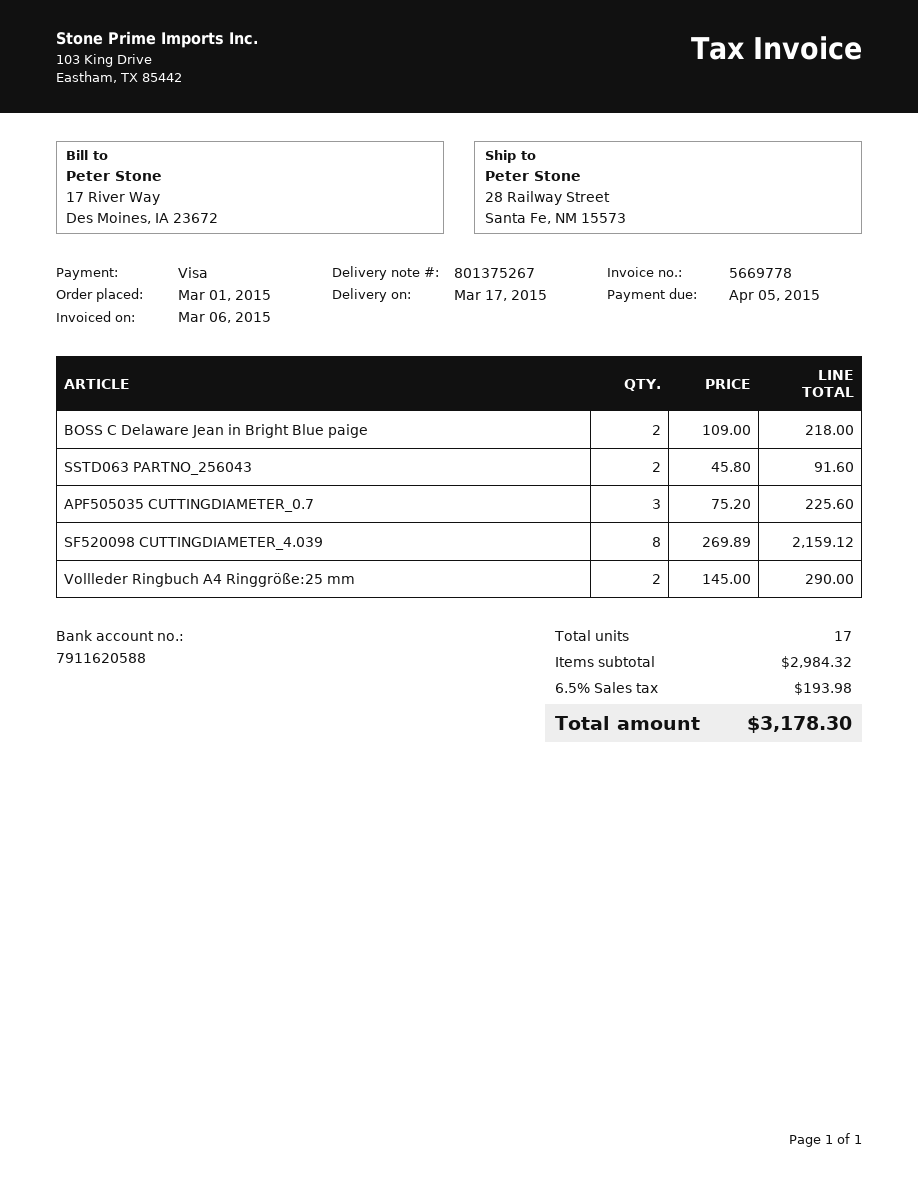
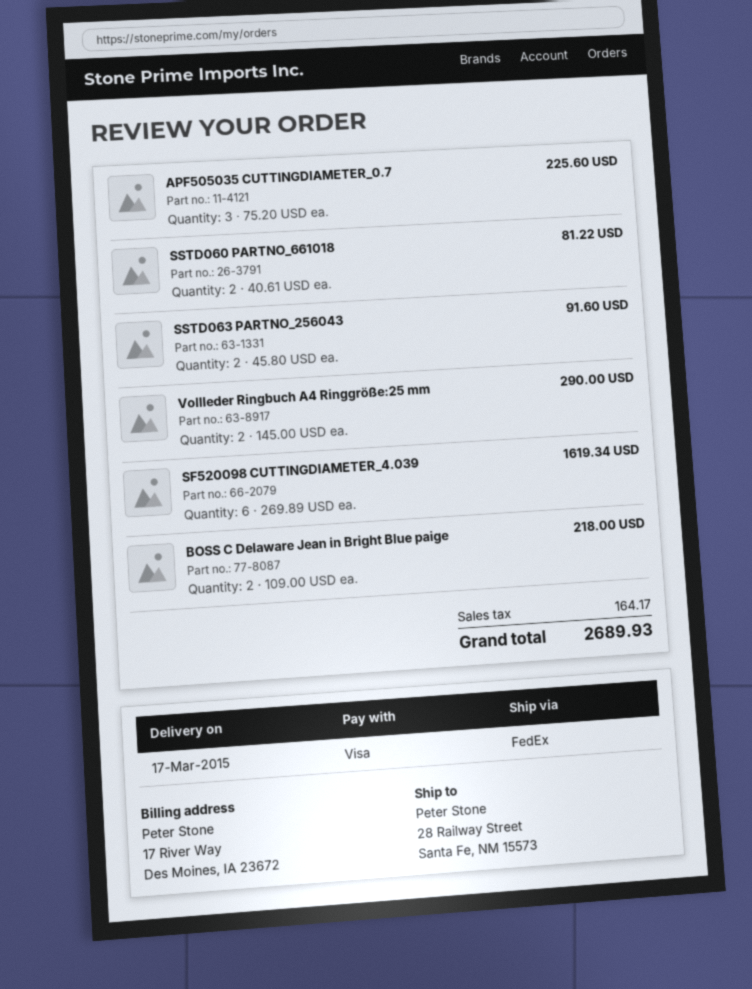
SF520098 CUTTINGDIAMETER_4.039: 8 x 269.89 = 2159.12 -> 6 x 269.89 = 1619.34
SSTD060 PARTNO_661018: none -> 2 x 40.61 = 81.22
tax: 193.98 -> 164.17
total: 3178.30 -> 2689.93

